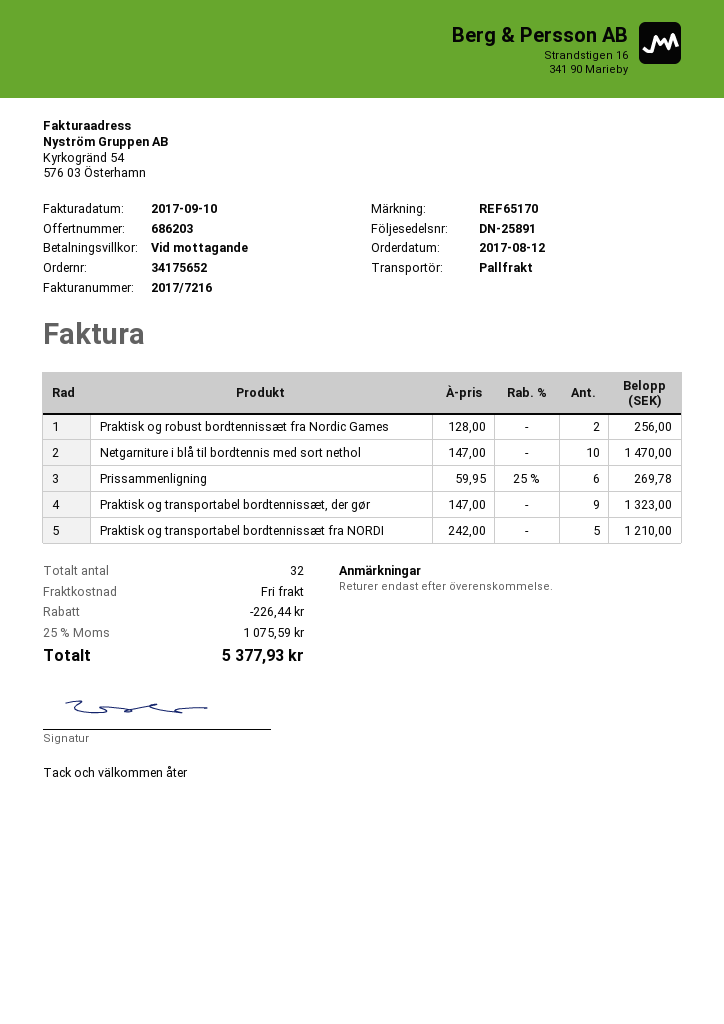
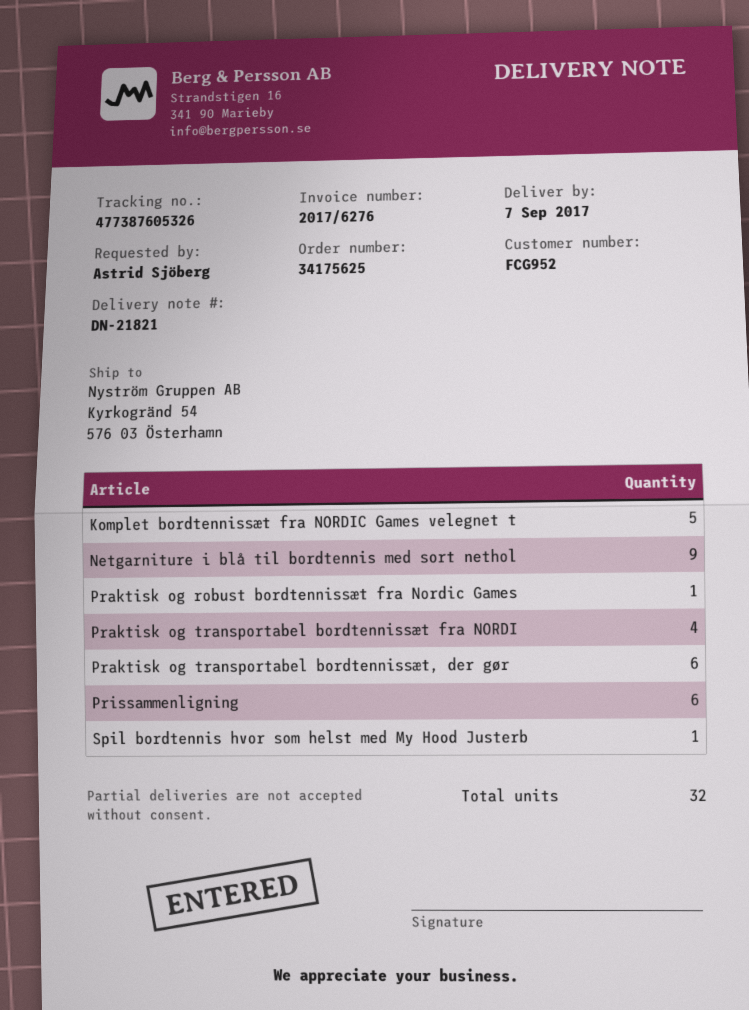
order number: 34175652 -> 34175625
delivery note number: DN-25891 -> DN-21821
invoice number: 2017/7216 -> 2017/6276
Praktisk og robust bordtennissæt fra Nordic Games: 2 -> 1
Netgarniture i blå til bordtennis med sort nethol: 10 -> 9
Praktisk og transportabel bordtennissæt, der gør: 9 -> 6
Praktisk og transportabel bordtennissæt fra NORDI: 5 -> 4
Komplet bordtennissæt fra NORDIC Games velegnet t: none -> 5
Spil bordtennis hvor som helst med My Hood Justerb: none -> 1

